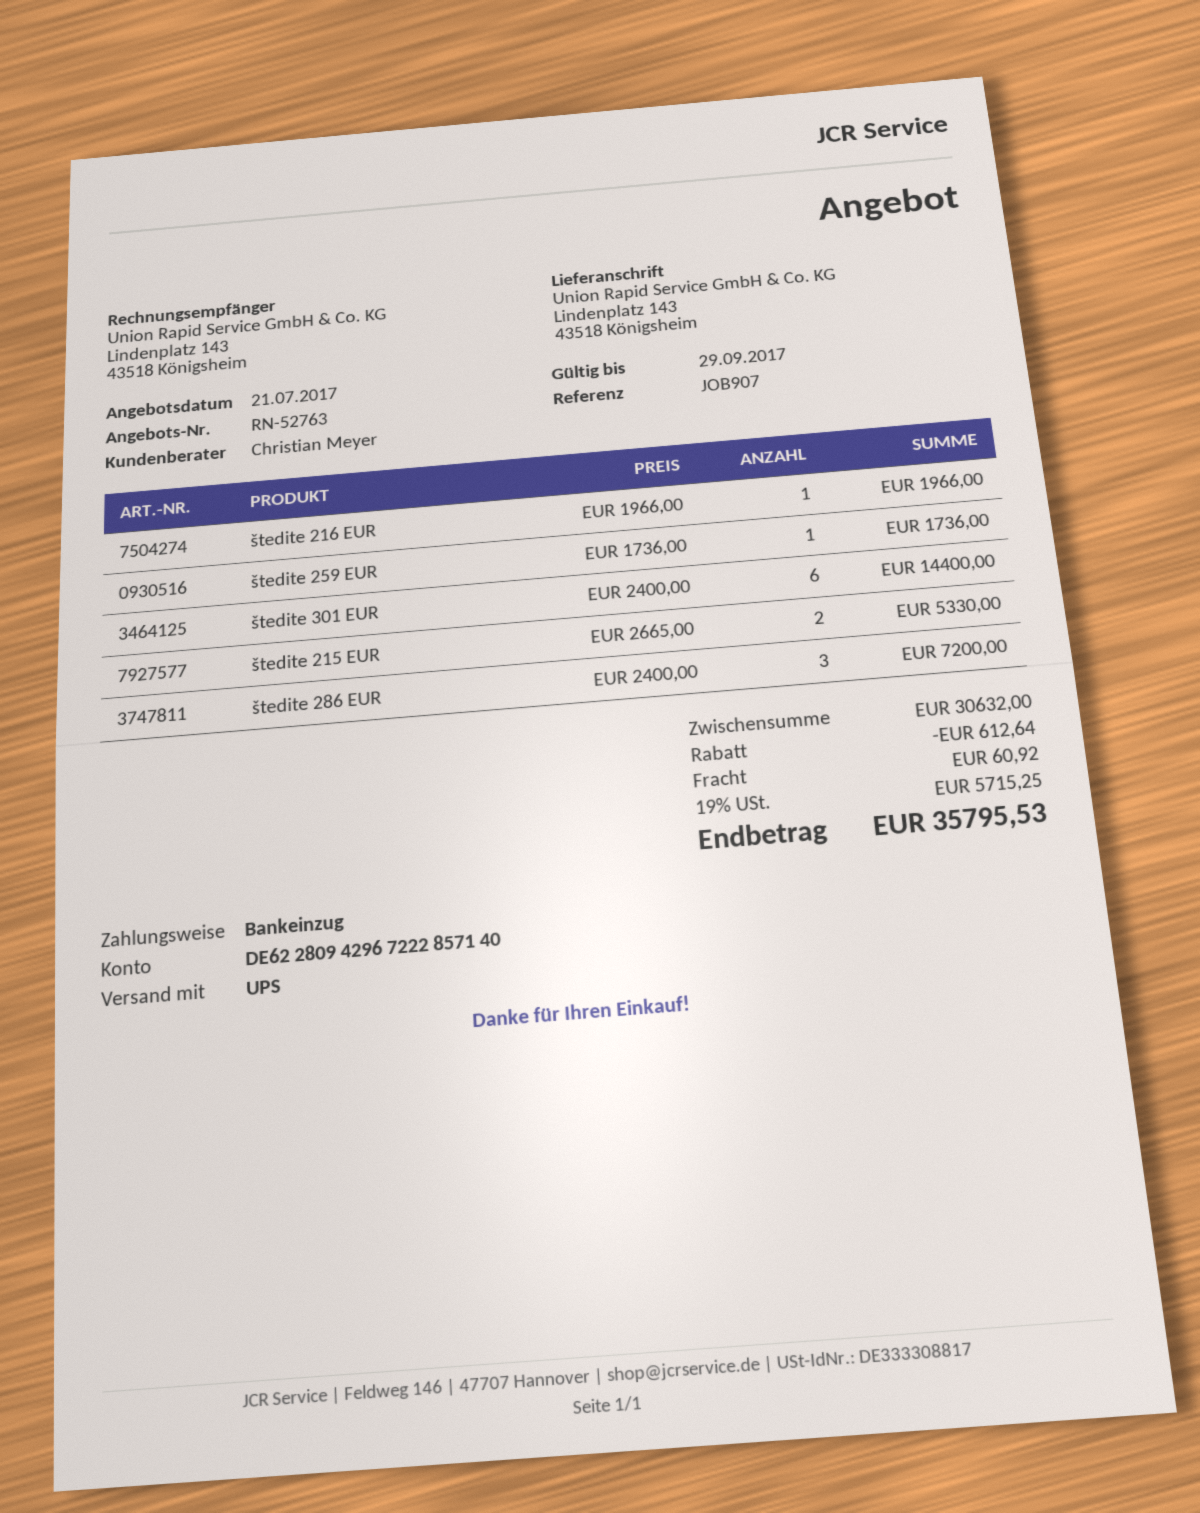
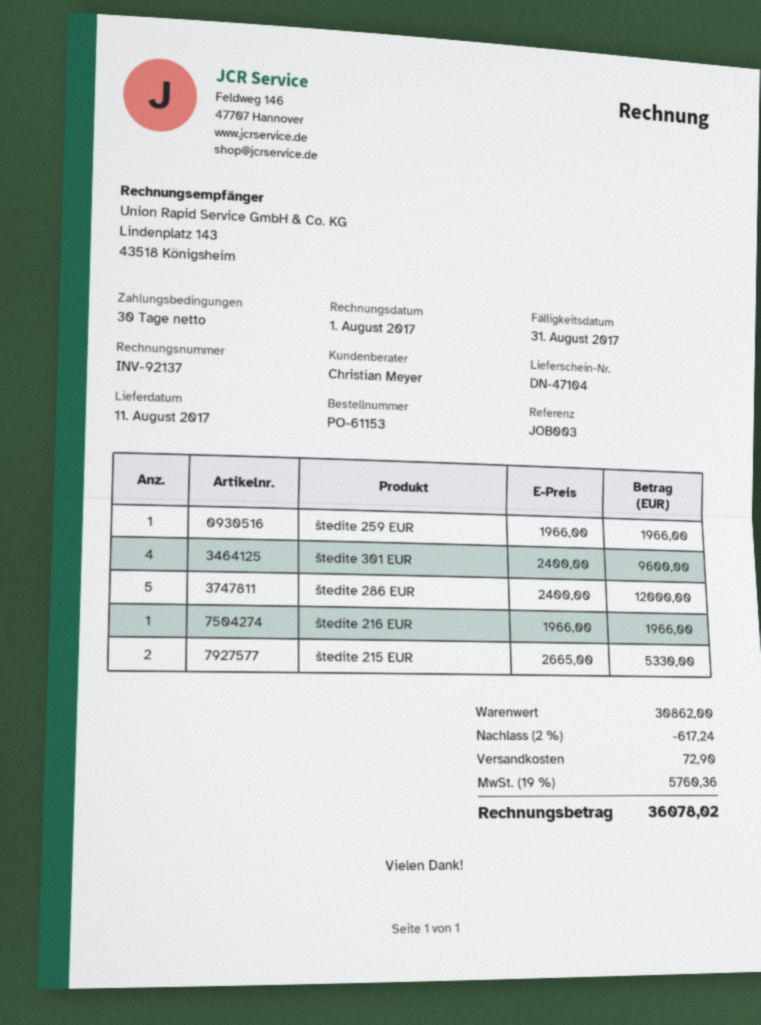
reference: JOB907 -> JOB003
štedite 259 EUR: 1 x 1736.00 = 1736.00 -> 1 x 1966.00 = 1966.00
štedite 301 EUR: 6 x 2400.00 = 14400.00 -> 4 x 2400.00 = 9600.00
štedite 286 EUR: 3 x 2400.00 = 7200.00 -> 5 x 2400.00 = 12000.00
subtotal: 30632.00 -> 30862.00
discount: 612.64 -> 617.24
shipping: 60.92 -> 72.90
tax: 19% = 5715.25 -> 19% = 5760.36
total: 35795.53 -> 36078.02

